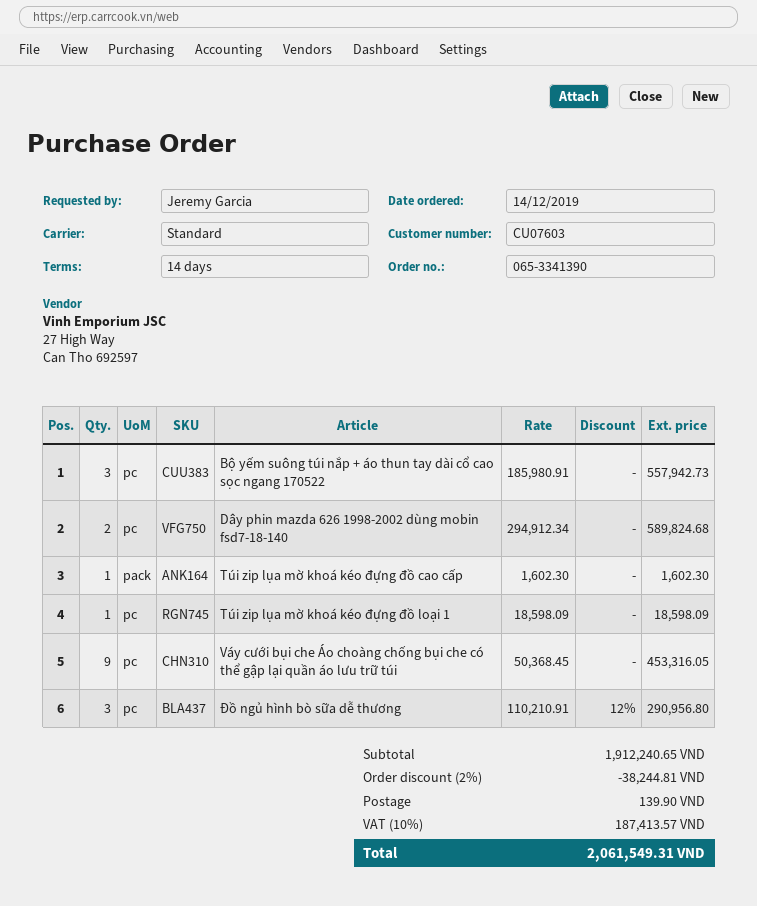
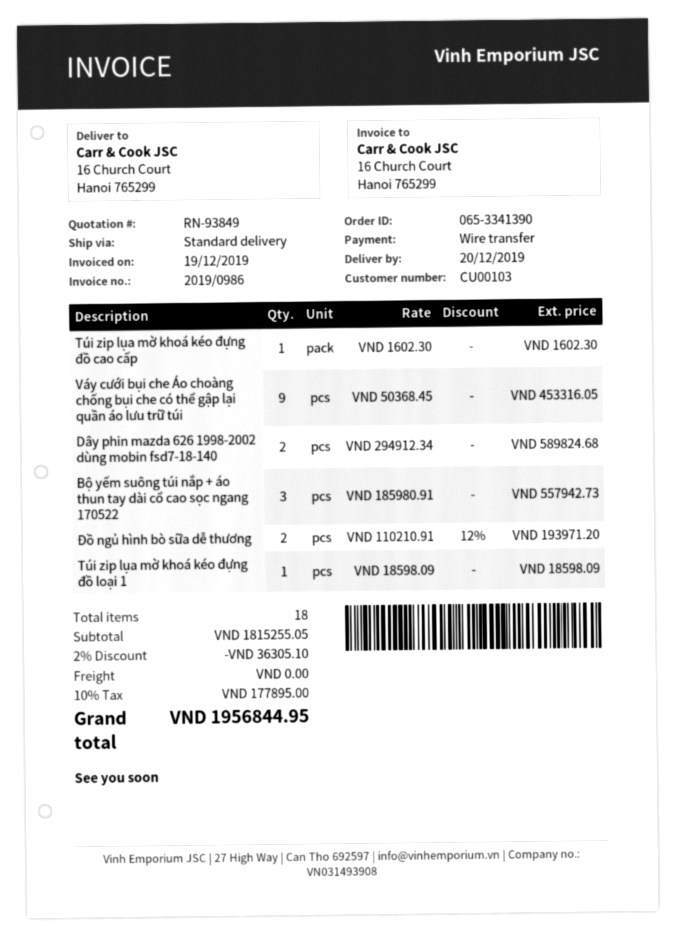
customer number: CU07603 -> CU00103
Đồ ngủ hình bò sữa dễ thương: 3 x 110210.91 - 12% = 290956.80 -> 2 x 110210.91 - 12% = 193971.20
subtotal: 1912240.65 -> 1815255.05
discount: 2% = 38244.81 -> 2% = 36305.10
shipping: 139.90 -> 0.00
tax: 10% = 187413.57 -> 10% = 177895.00
total: 2061549.31 -> 1956844.95

